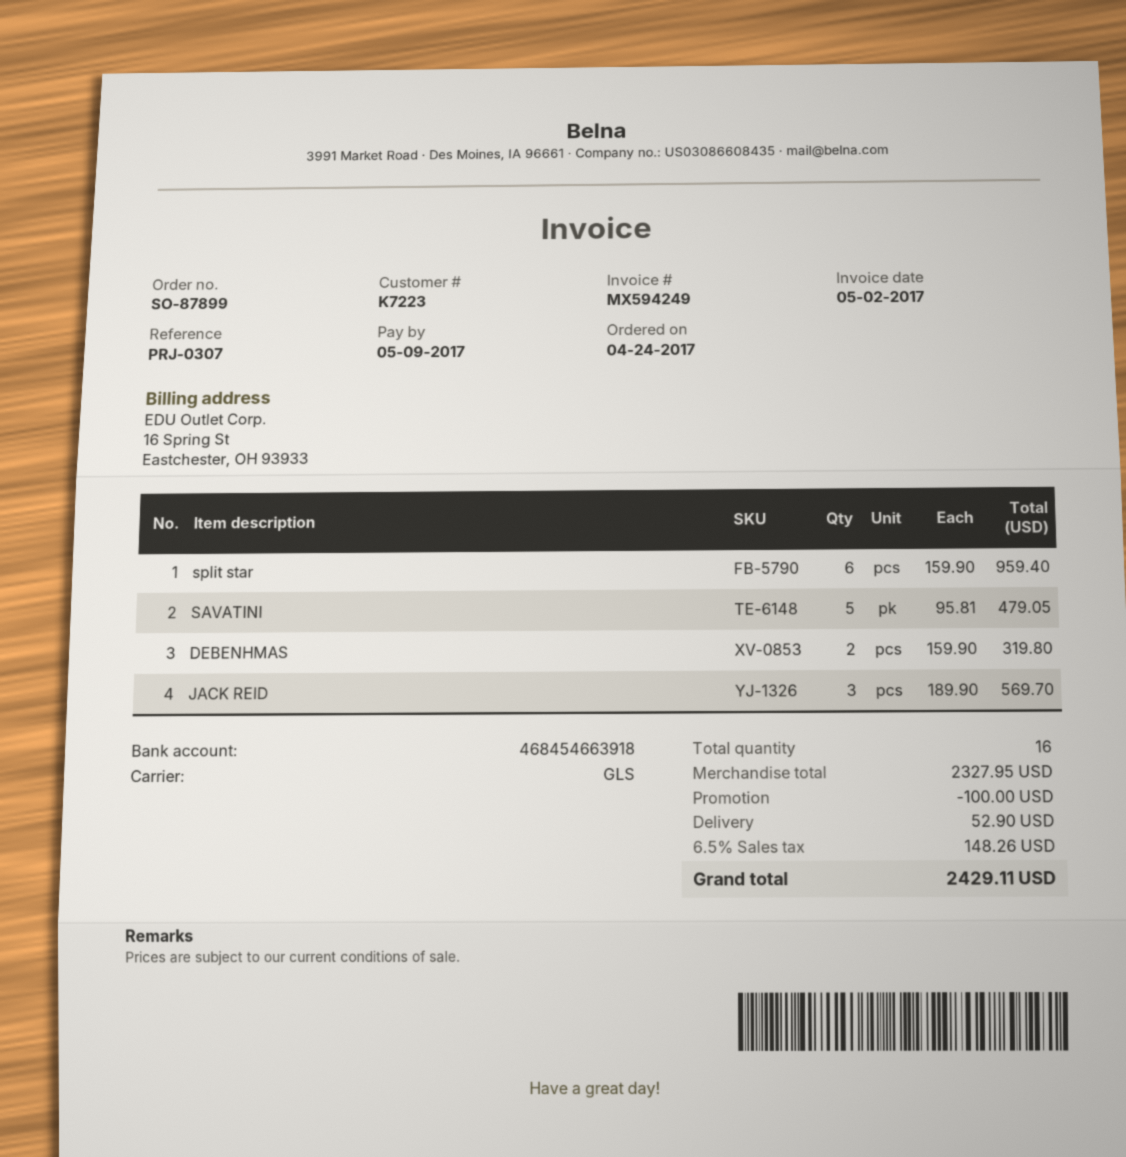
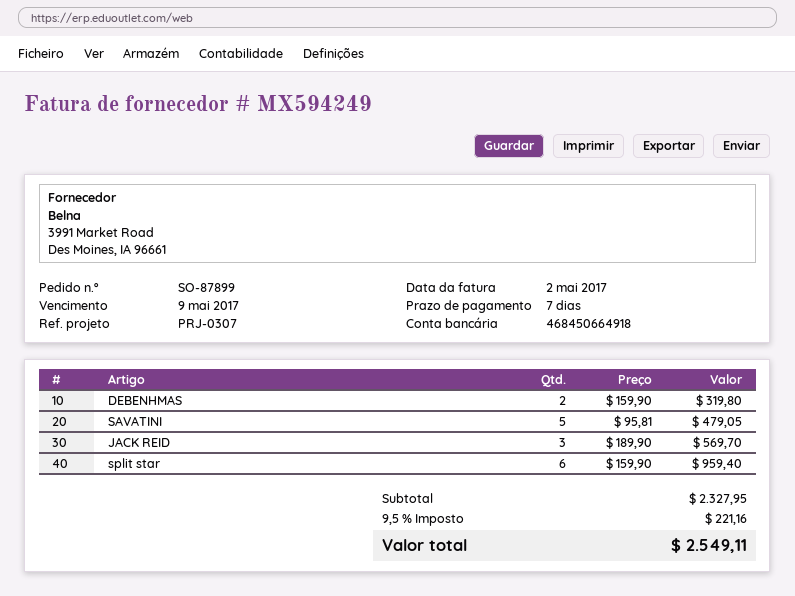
bank account: 468454663918 -> 468450664918
discount: 100.00 -> none
shipping: 52.90 -> none
tax: 6.5% = 148.26 -> 9.5% = 221.16
total: 2429.11 -> 2549.11

